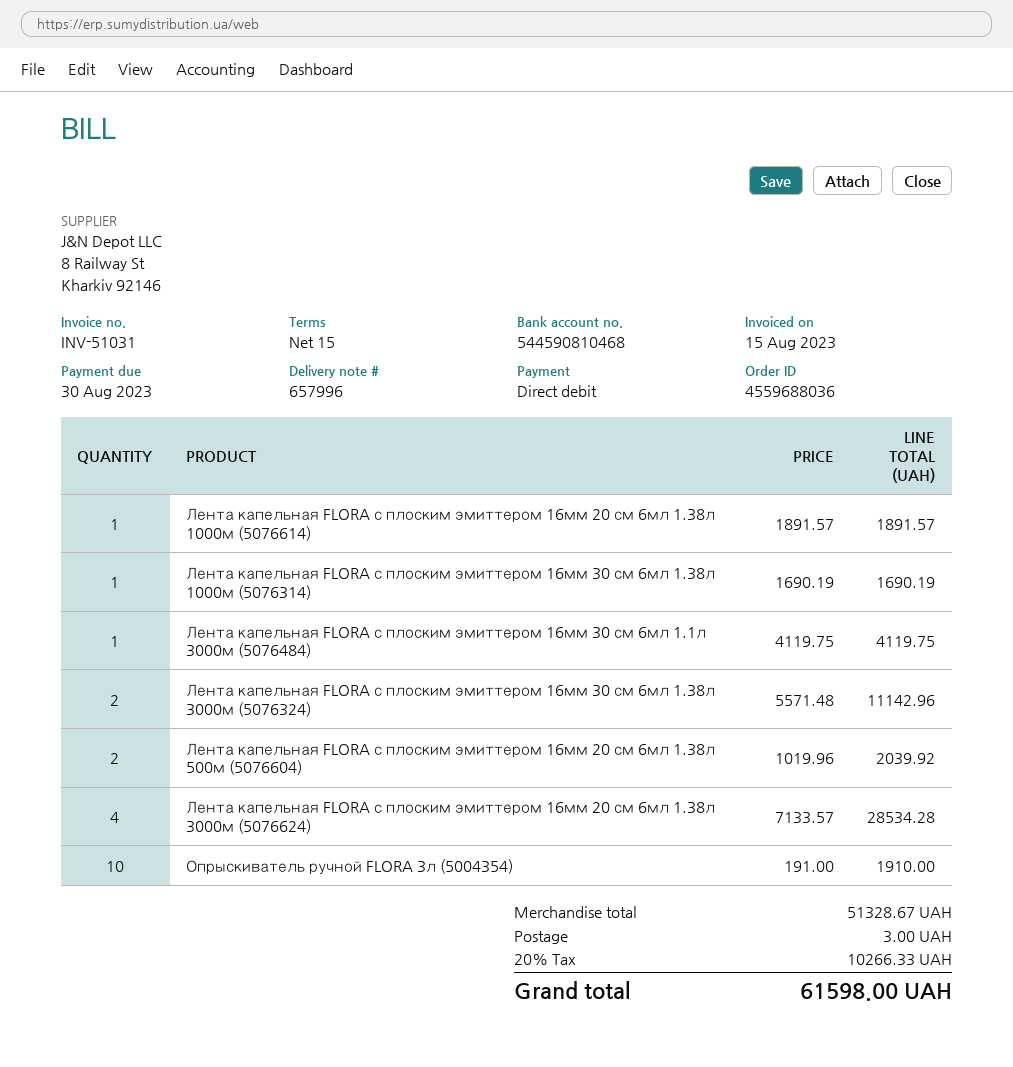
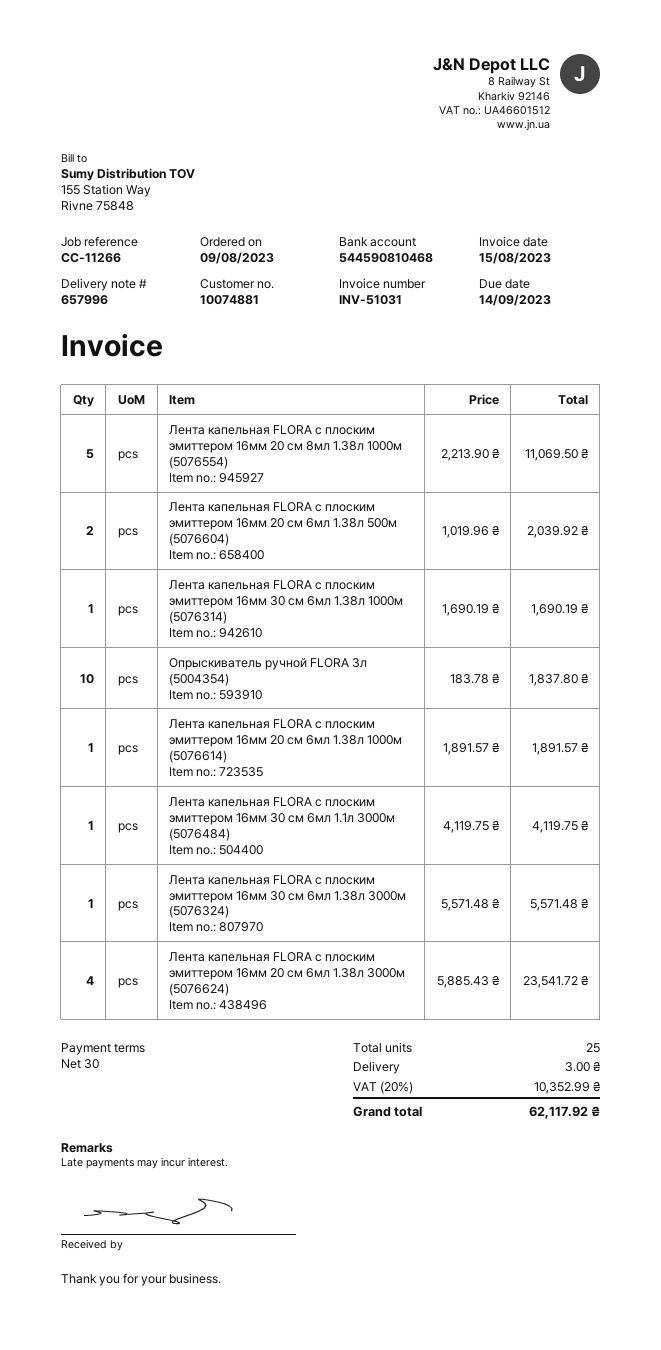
payment terms: 15 days -> 30 days
due date: 2023-08-30 -> 2023-09-14
Лента капельная FLORA с плоским эмиттером 16мм 30 см 6мл 1.38л 3000м (5076324): 2 x 5571.48 = 11142.96 -> 1 x 5571.48 = 5571.48
Лента капельная FLORA с плоским эмиттером 16мм 20 см 6мл 1.38л 3000м (5076624): 4 x 7133.57 = 28534.28 -> 4 x 5885.43 = 23541.72
Опрыскиватель ручной FLORA 3л (5004354): 10 x 191.00 = 1910.00 -> 10 x 183.78 = 1837.80
Лента капельная FLORA с плоским эмиттером 16мм 20 см 8мл 1.38л 1000м (5076554): none -> 5 x 2213.90 = 11069.50
tax: 20% = 10266.33 -> 20% = 10352.99
total: 61598.00 -> 62117.92

